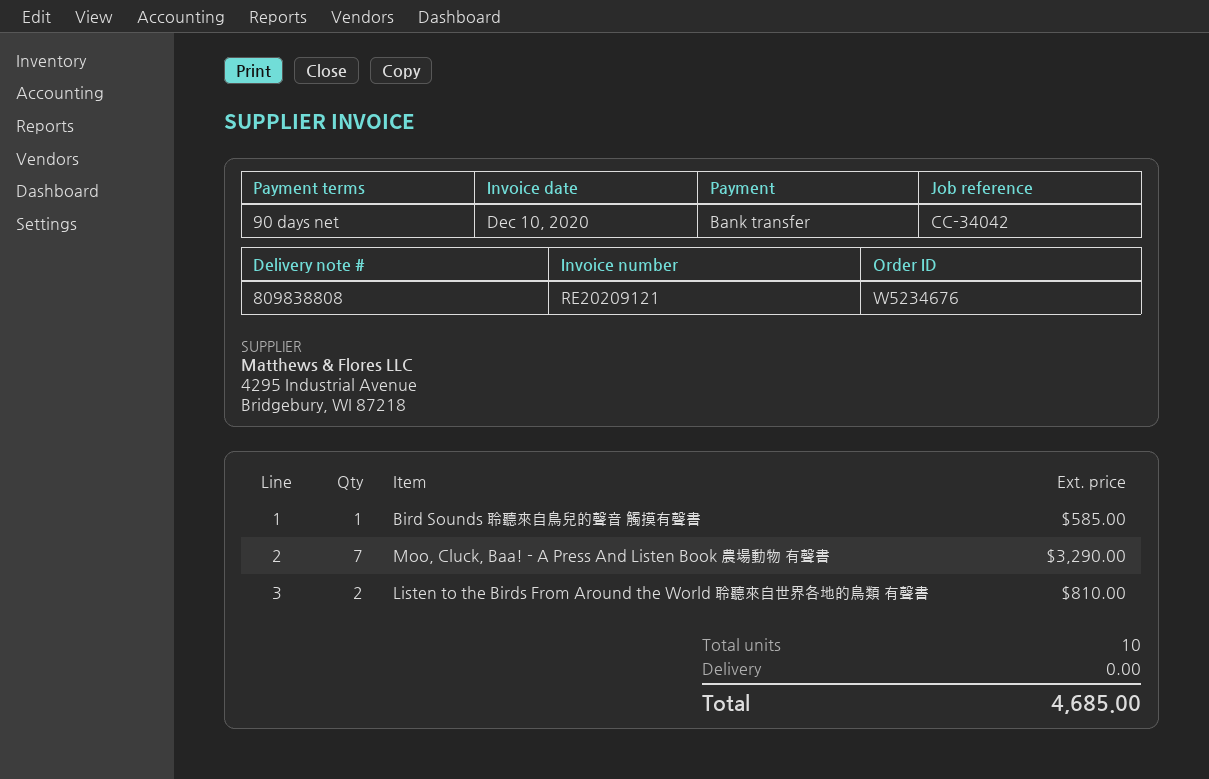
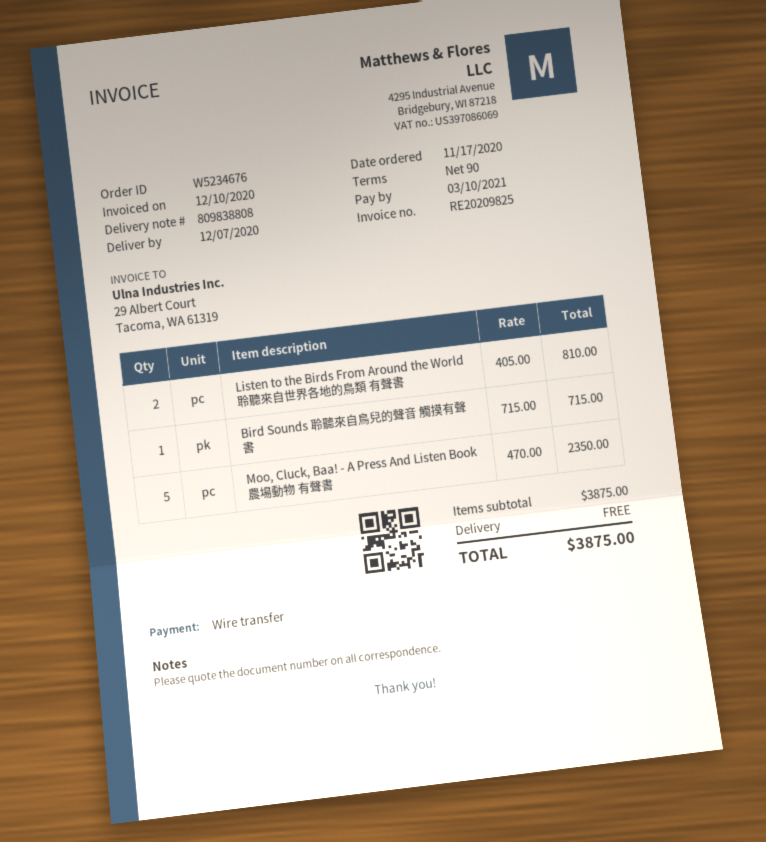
invoice number: RE20209121 -> RE20209825
Bird Sounds 聆聽來自鳥兒的聲音 觸摸有聲書: 1 for 585.00 -> 1 for 715.00
Moo, Cluck, Baa! - A Press And Listen Book 農場動物 有聲書: 7 for 3290.00 -> 5 for 2350.00
total: 4685.00 -> 3875.00

